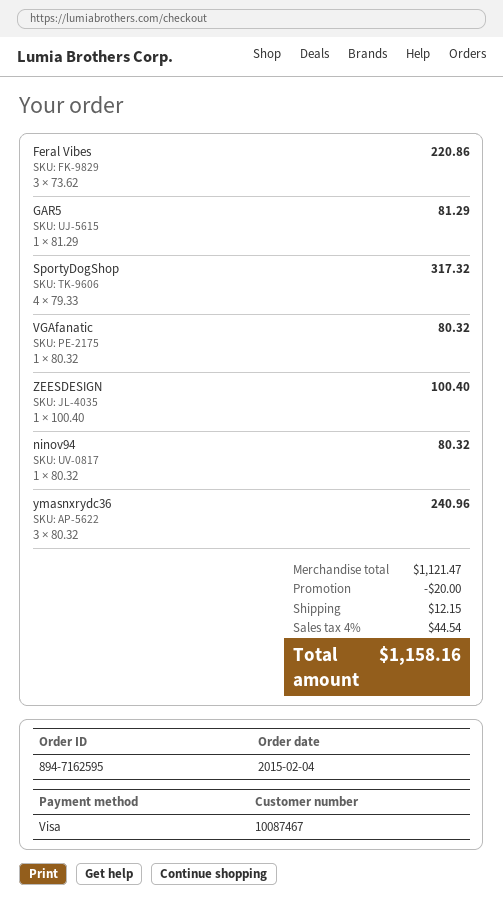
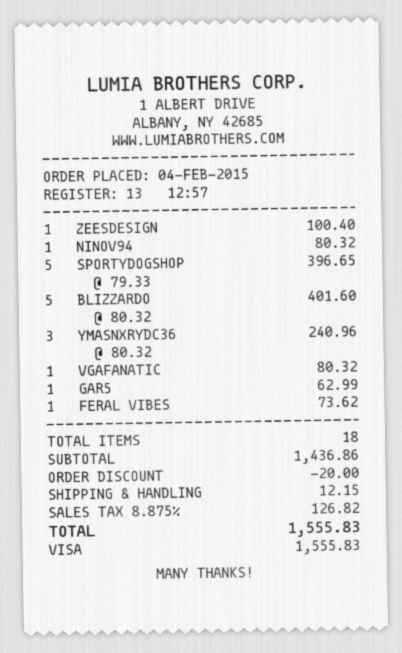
Feral Vibes: 3 x 73.62 = 220.86 -> 1 x 73.62 = 73.62
GAR5: 1 x 81.29 = 81.29 -> 1 x 62.99 = 62.99
SportyDogShop: 4 x 79.33 = 317.32 -> 5 x 79.33 = 396.65
BLIZZARDO: none -> 5 x 80.32 = 401.60
subtotal: 1121.47 -> 1436.86
tax: 4% = 44.54 -> 8.875% = 126.82
total: 1158.16 -> 1555.83

